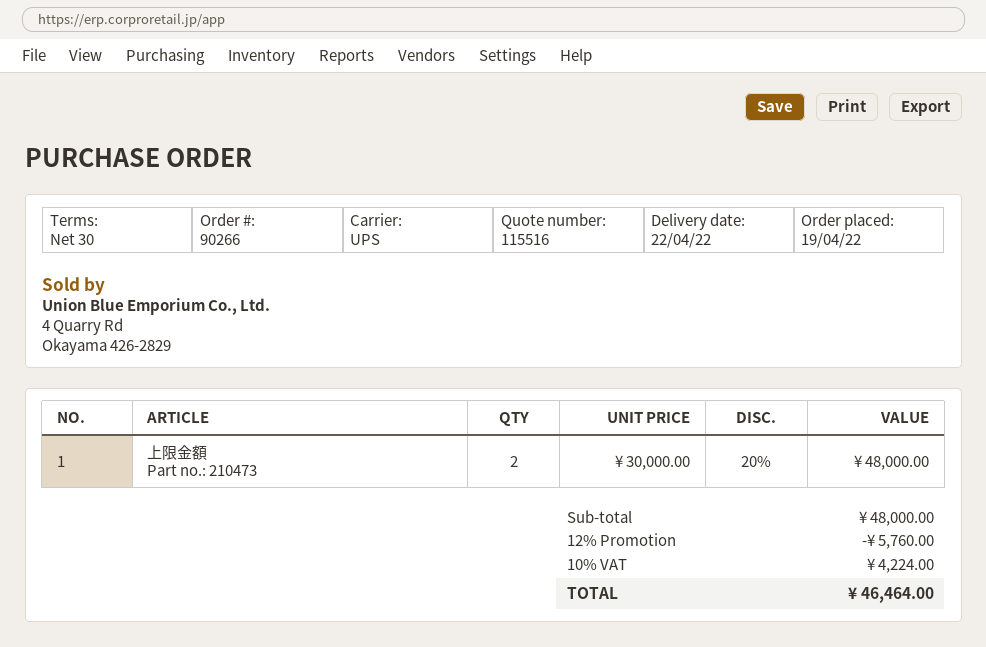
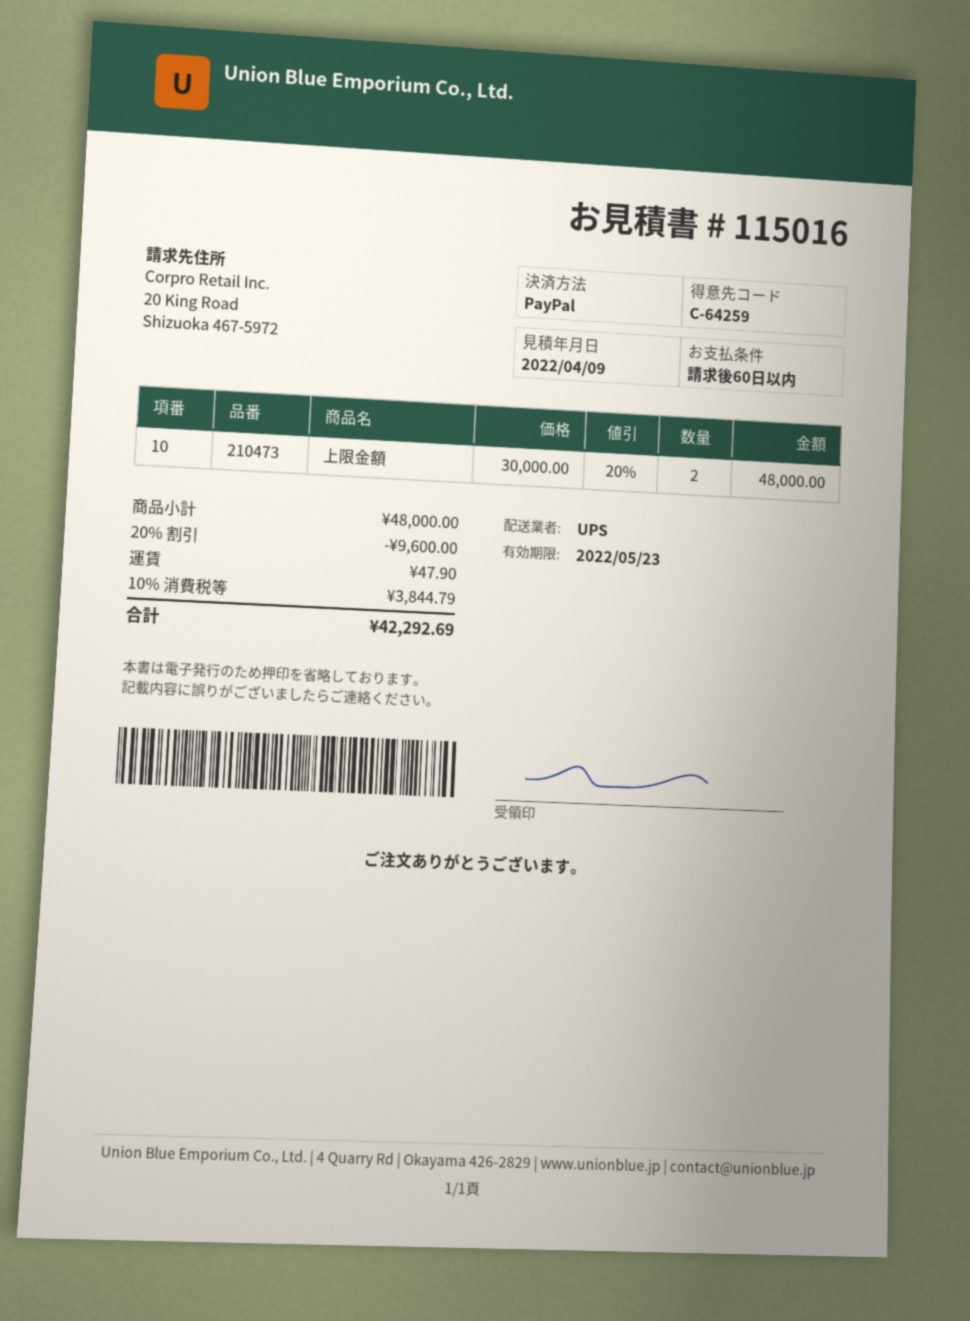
quote number: 115516 -> 115016
payment terms: 30 days -> 60 days
discount: 12% = 5760.00 -> 20% = 9600.00
shipping: none -> 47.90
tax: 10% = 4224.00 -> 10% = 3844.79
total: 46464.00 -> 42292.69

